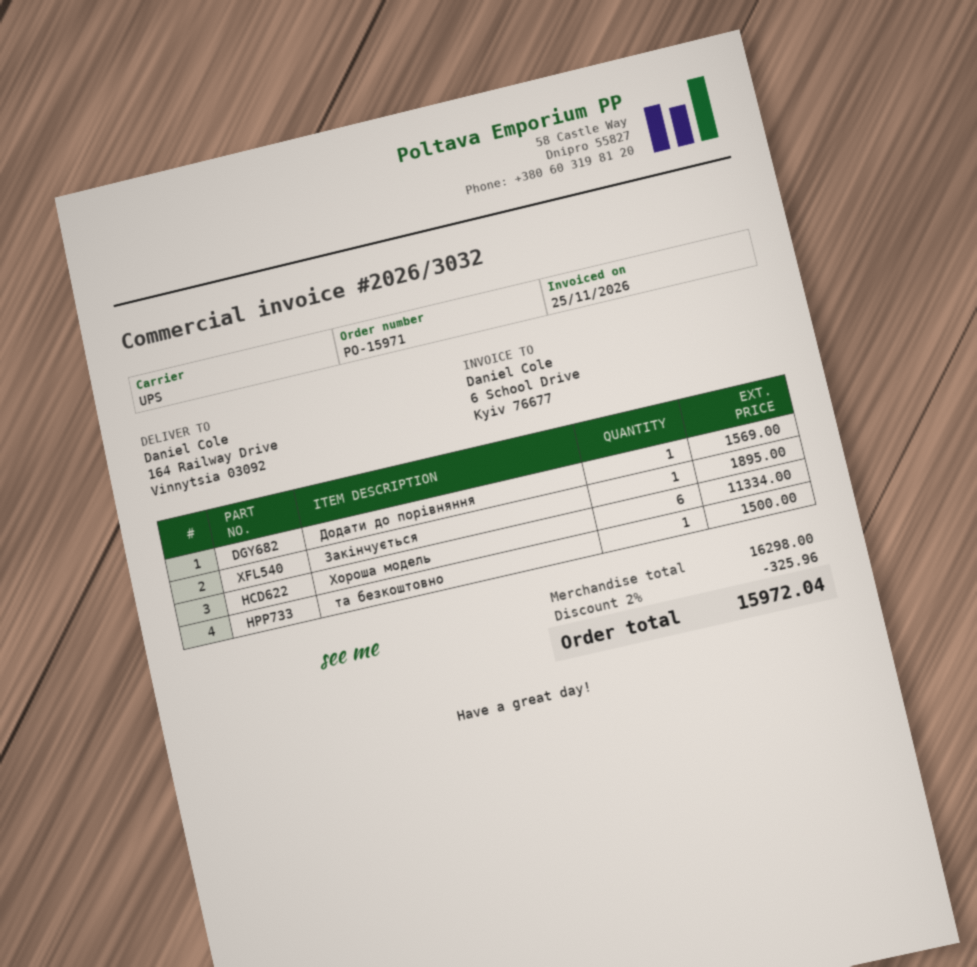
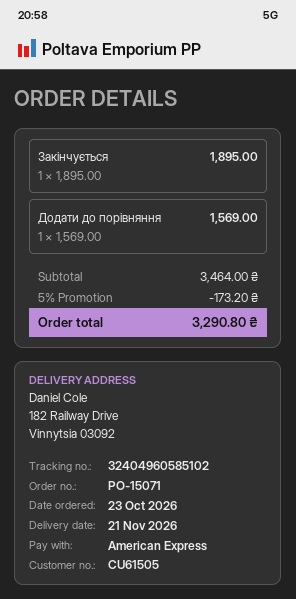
order number: PO-15971 -> PO-15071
ship to: 164 Railway Drive, Vinnytsia 03092 -> 182 Railway Drive, Vinnytsia 03092
Хороша модель: 6 for 11334.00 -> none
та безкоштовно: 1 for 1500.00 -> none
subtotal: 16298.00 -> 3464.00
discount: 2% = 325.96 -> 5% = 173.20
total: 15972.04 -> 3290.80

